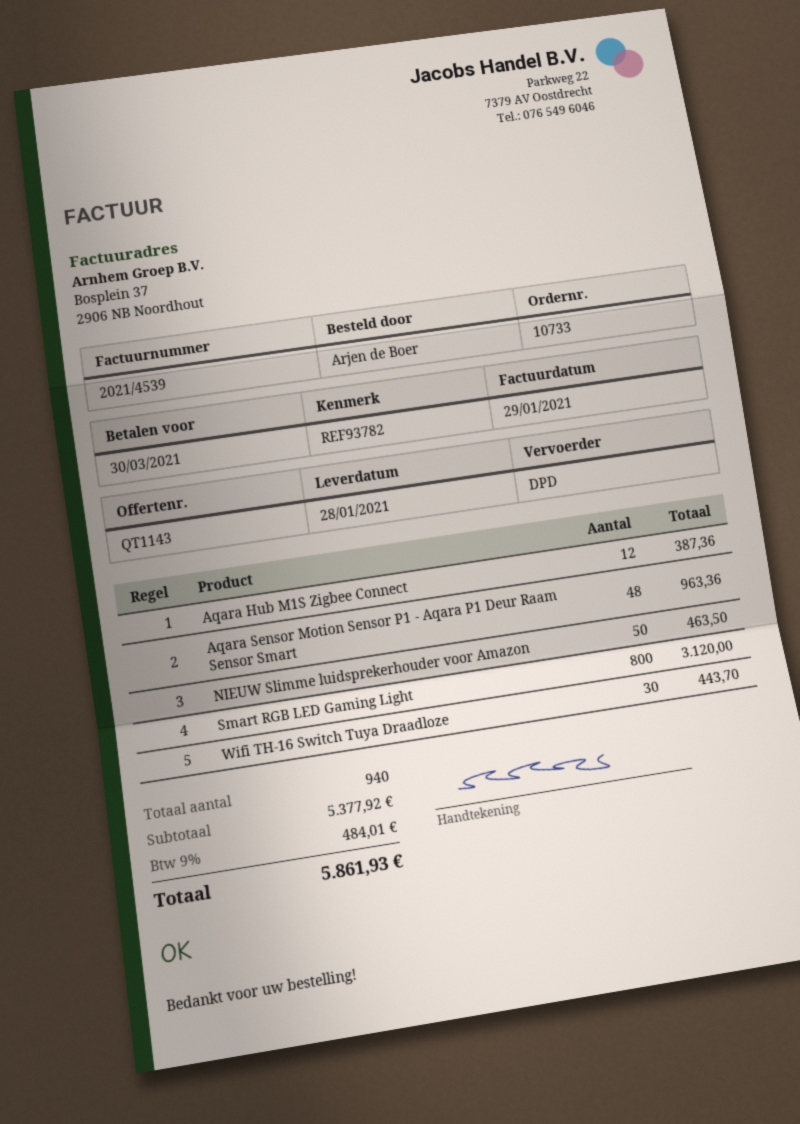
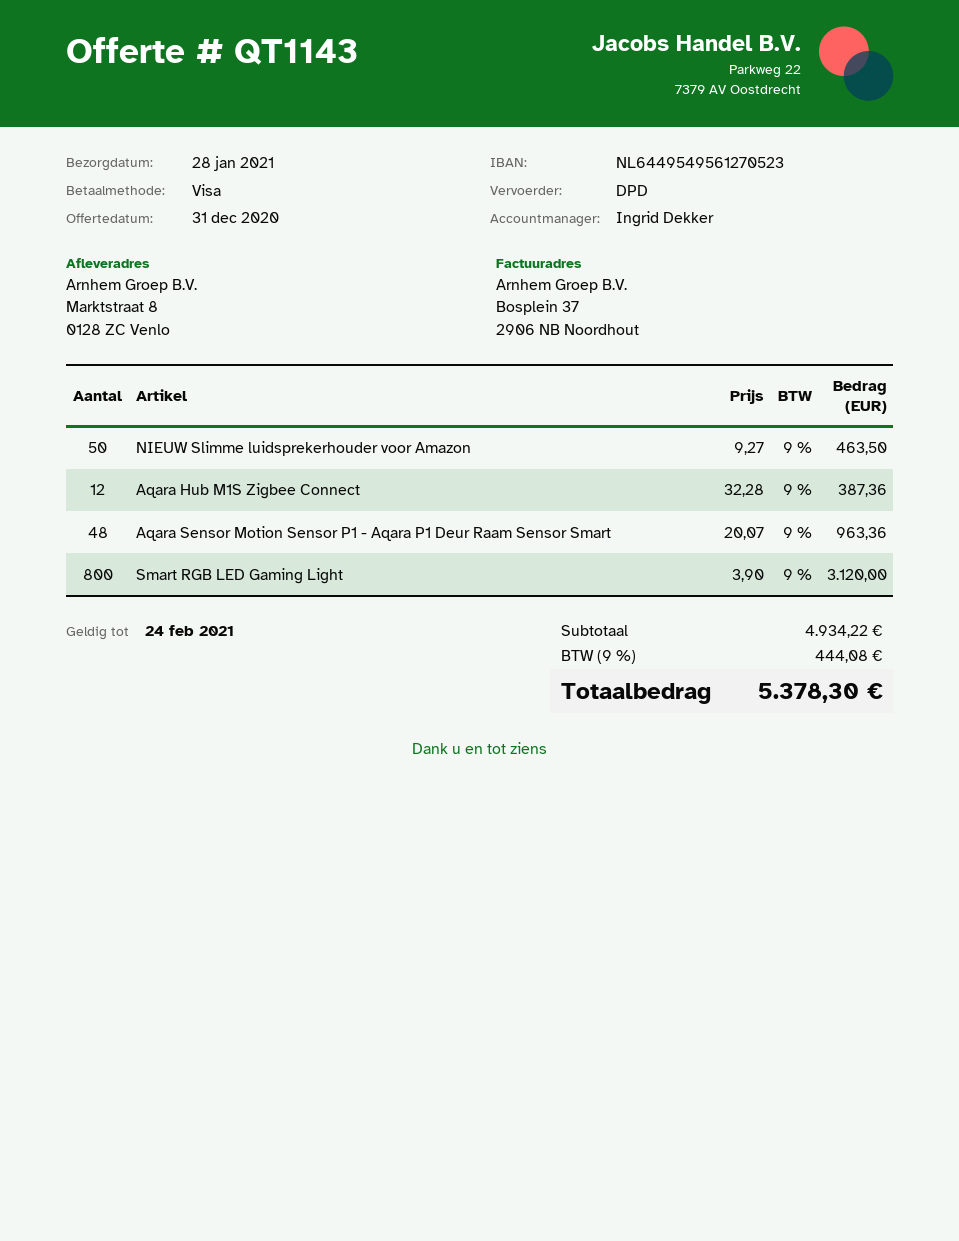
Wifi TH-16 Switch Tuya Draadloze: 30 for 443.70 -> none
subtotal: 5377.92 -> 4934.22
tax: 9% = 484.01 -> 9% = 444.08
total: 5861.93 -> 5378.30

